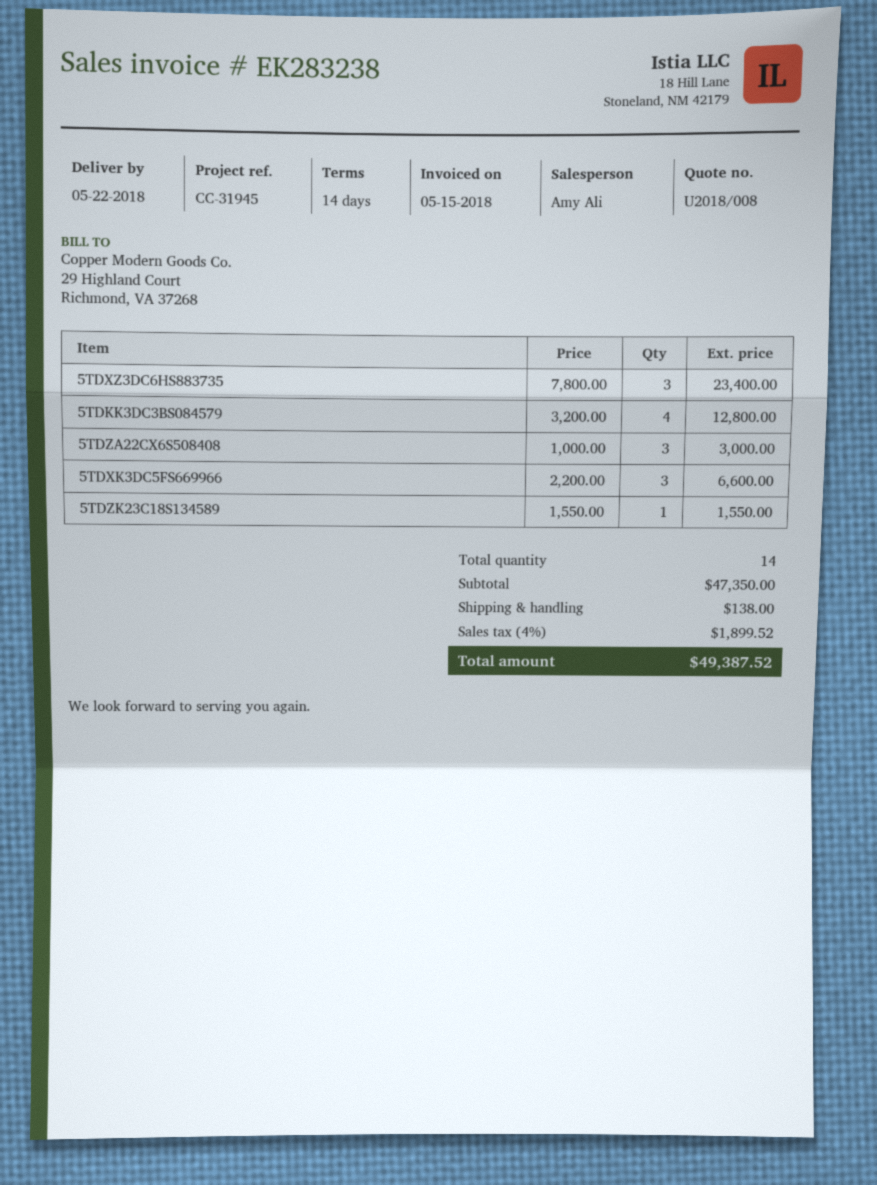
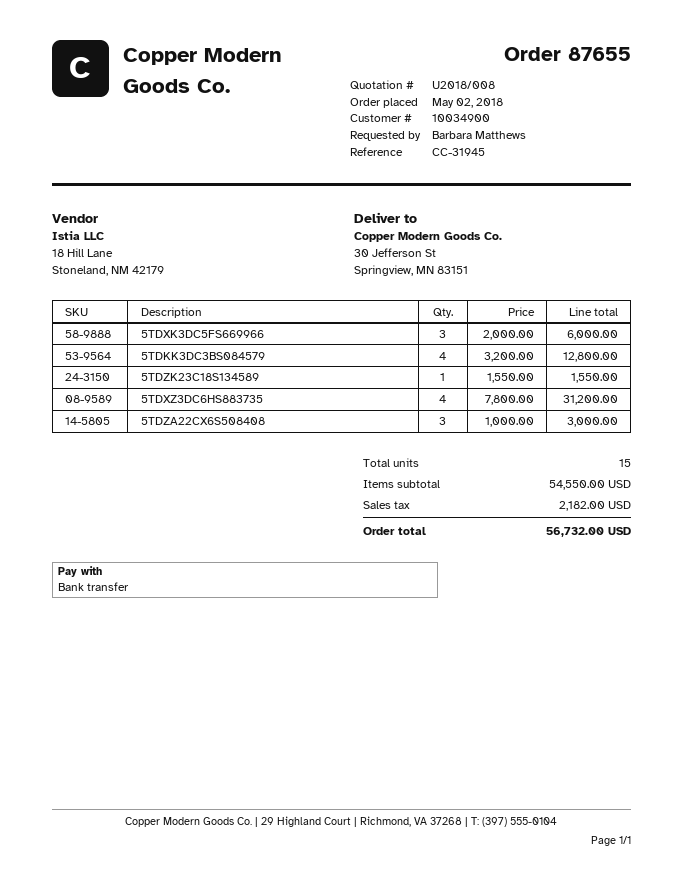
5TDXZ3DC6HS883735: 3 x 7800.00 = 23400.00 -> 4 x 7800.00 = 31200.00
5TDXK3DC5FS669966: 3 x 2200.00 = 6600.00 -> 3 x 2000.00 = 6000.00
total quantity: 14 -> 15
subtotal: 47350.00 -> 54550.00
shipping: 138.00 -> none
tax: 1899.52 -> 2182.00
total: 49387.52 -> 56732.00

